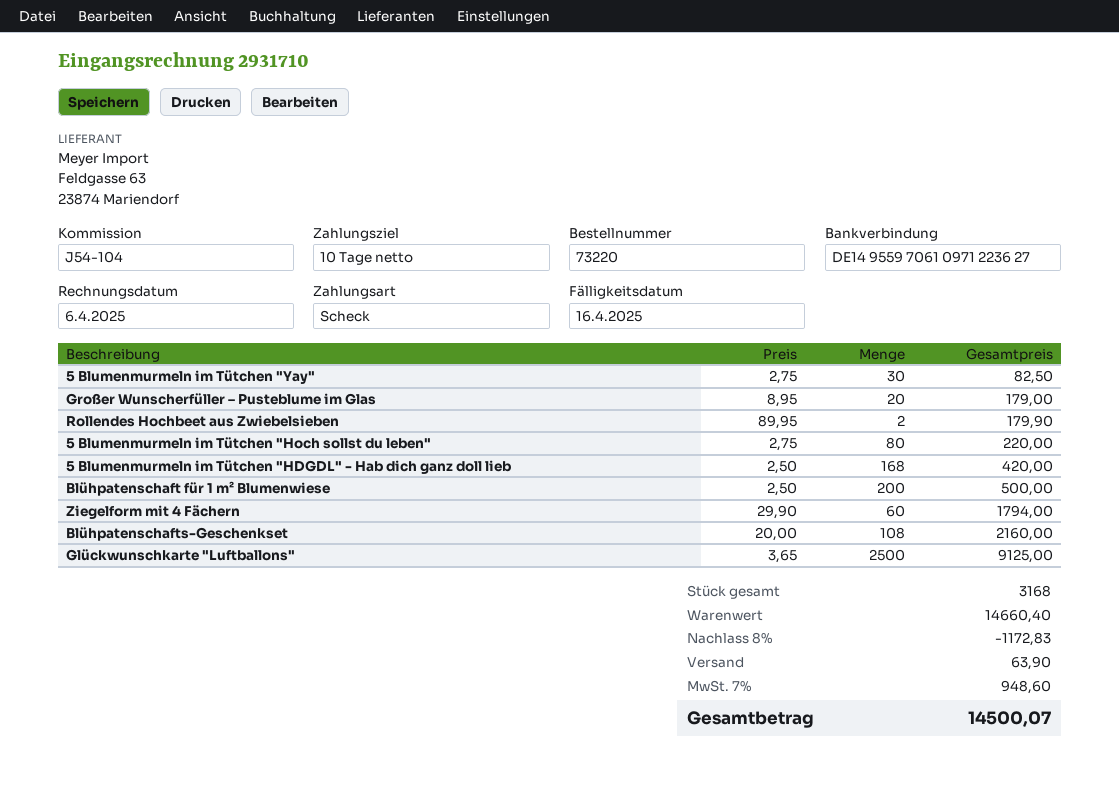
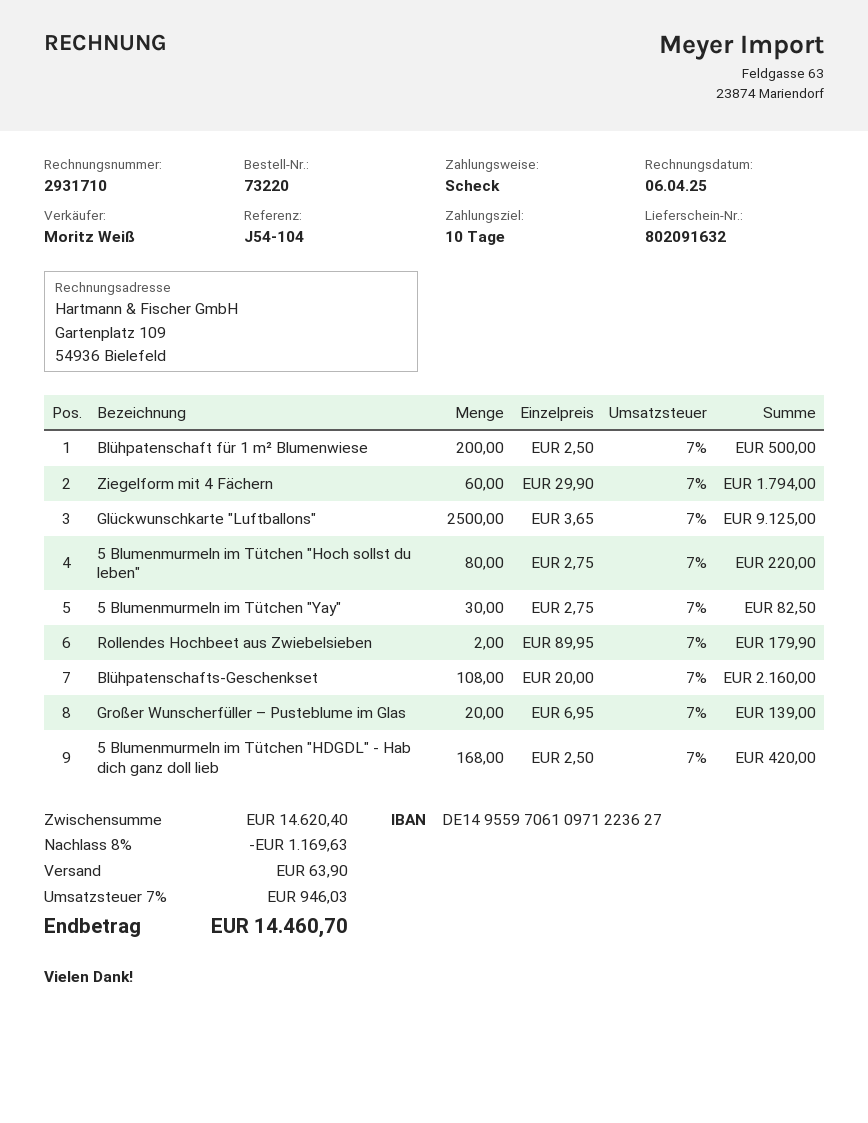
Großer Wunscherfüller – Pusteblume im Glas: 20 x 8.95 = 179.00 -> 20 x 6.95 = 139.00
subtotal: 14660.40 -> 14620.40
discount: 8% = 1172.83 -> 8% = 1169.63
tax: 7% = 948.60 -> 7% = 946.03
total: 14500.07 -> 14460.70

